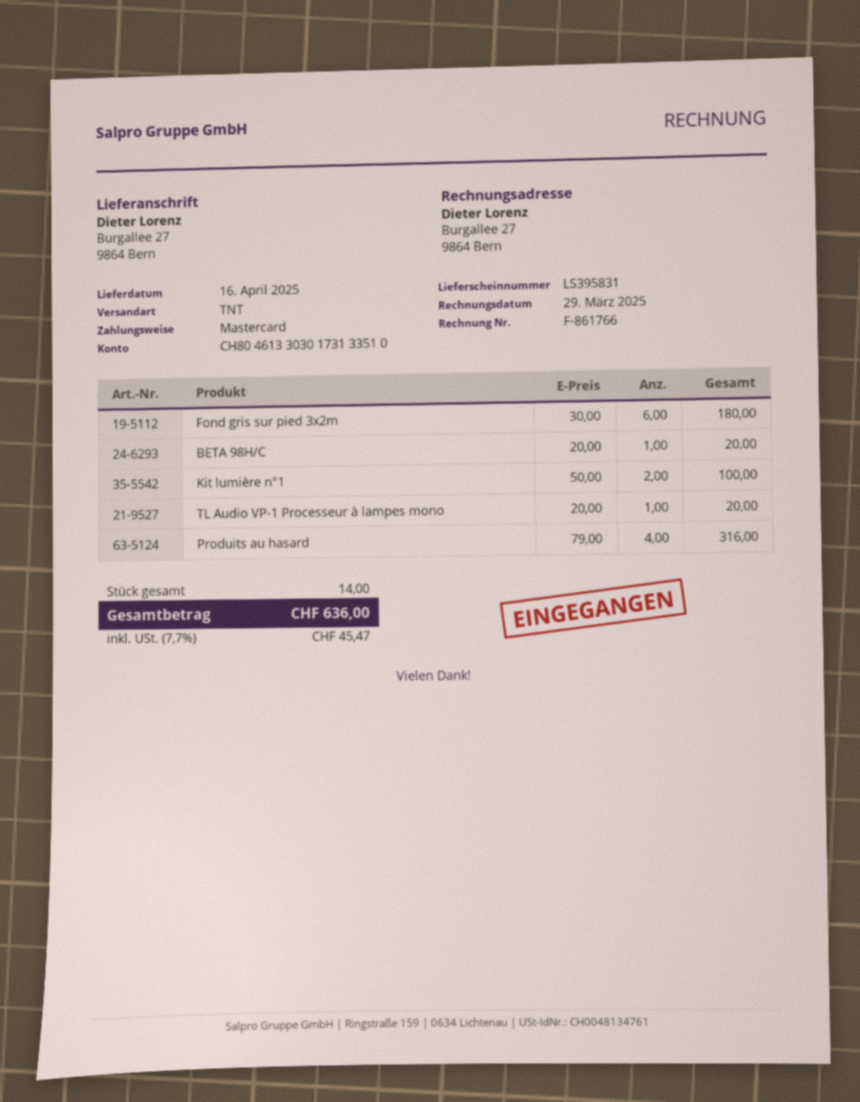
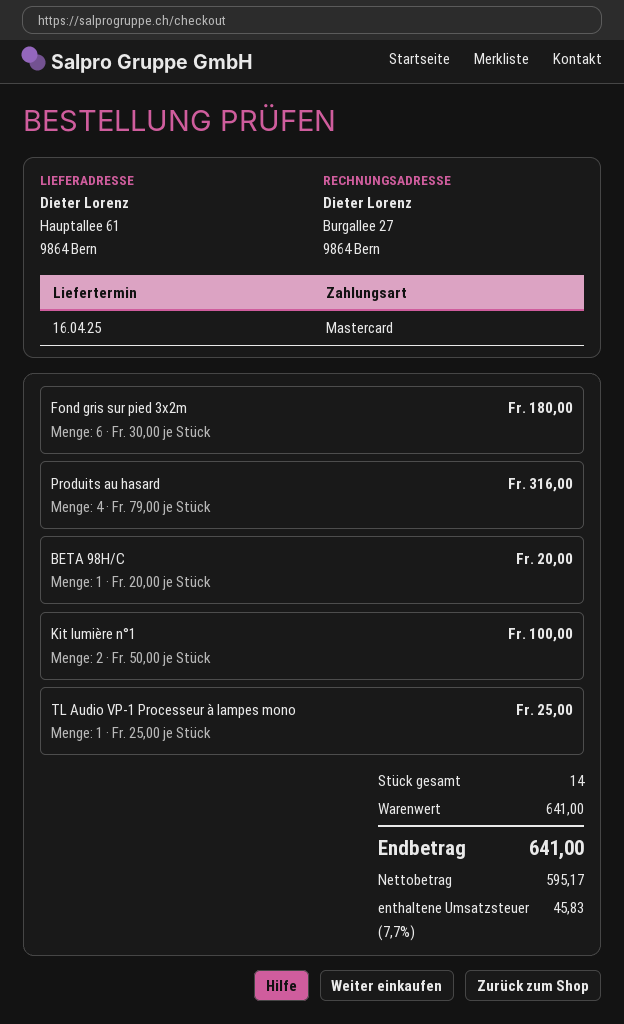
ship to: Burgallee 27, 9864 Bern -> Hauptallee 61, 9864 Bern
TL Audio VP-1 Processeur à lampes mono: 1 x 20.00 = 20.00 -> 1 x 25.00 = 25.00
tax: 7.7% = 45.47 -> 7.7% = 45.83
total: 636.00 -> 641.00

